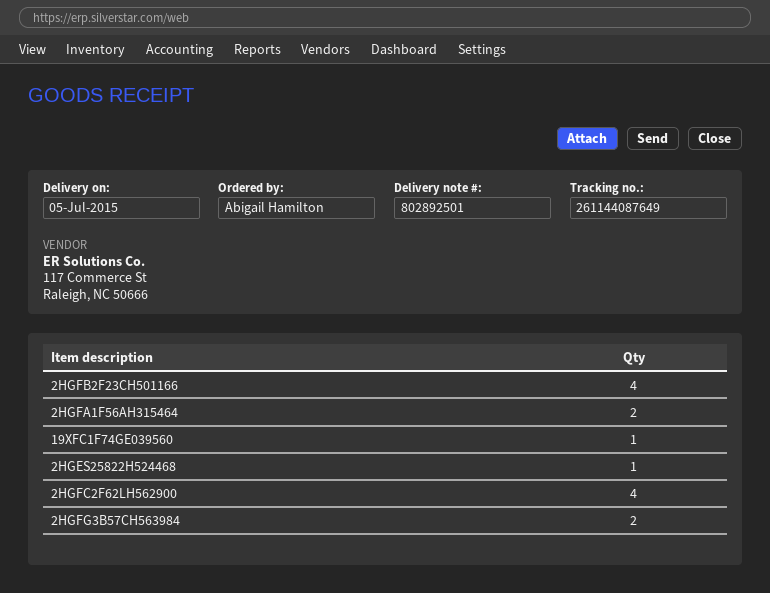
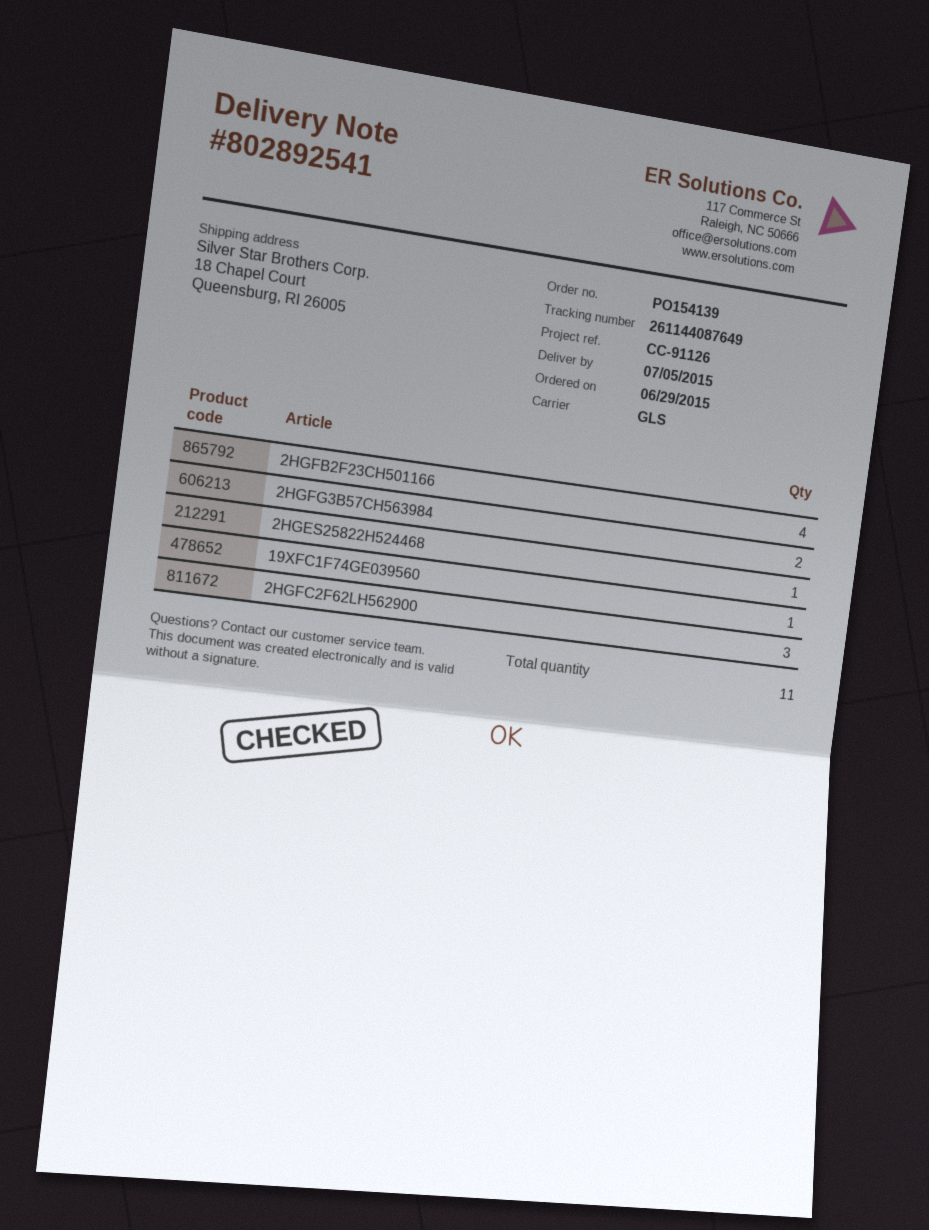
delivery note number: 802892501 -> 802892541
2HGFA1F56AH315464: 2 -> none
2HGFC2F62LH562900: 4 -> 3

